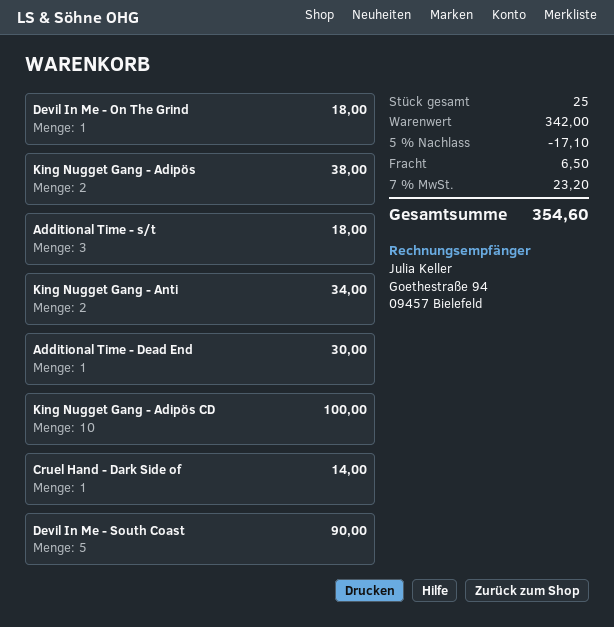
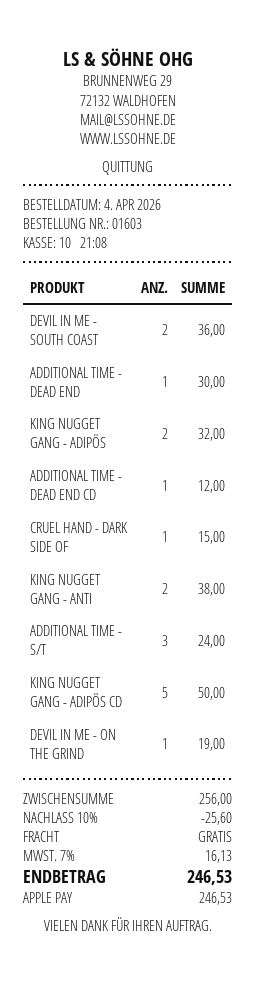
Devil In Me - On The Grind: 1 for 18.00 -> 1 for 19.00
King Nugget Gang - Adipös: 2 for 38.00 -> 2 for 32.00
Additional Time - s/t: 3 for 18.00 -> 3 for 24.00
King Nugget Gang - Anti: 2 for 34.00 -> 2 for 38.00
King Nugget Gang - Adipös CD: 10 for 100.00 -> 5 for 50.00
Cruel Hand - Dark Side of: 1 for 14.00 -> 1 for 15.00
Devil In Me - South Coast: 5 for 90.00 -> 2 for 36.00
ADDITIONAL TIME - DEAD END CD: none -> 1 for 12.00
subtotal: 342.00 -> 256.00
discount: 5% = 17.10 -> 10% = 25.60
shipping: 6.50 -> 0.00
tax: 7% = 23.20 -> 7% = 16.13
total: 354.60 -> 246.53

